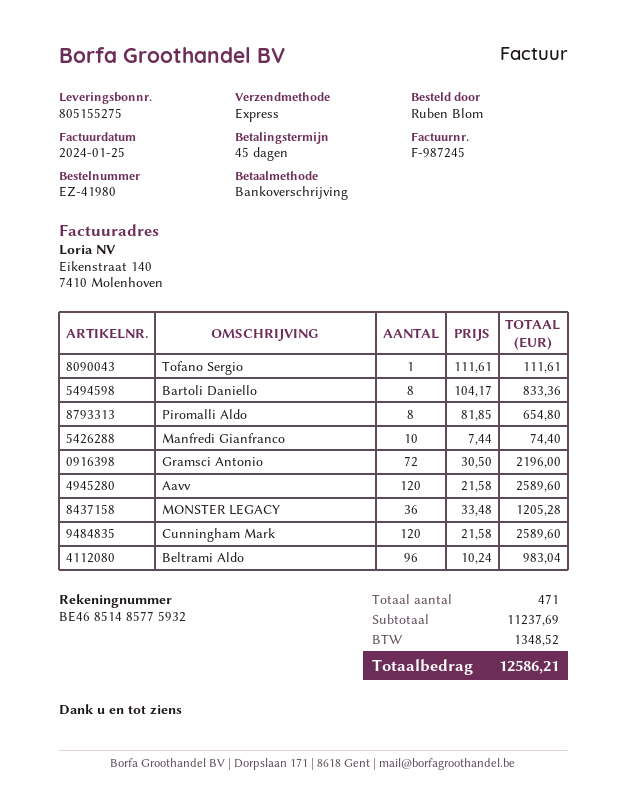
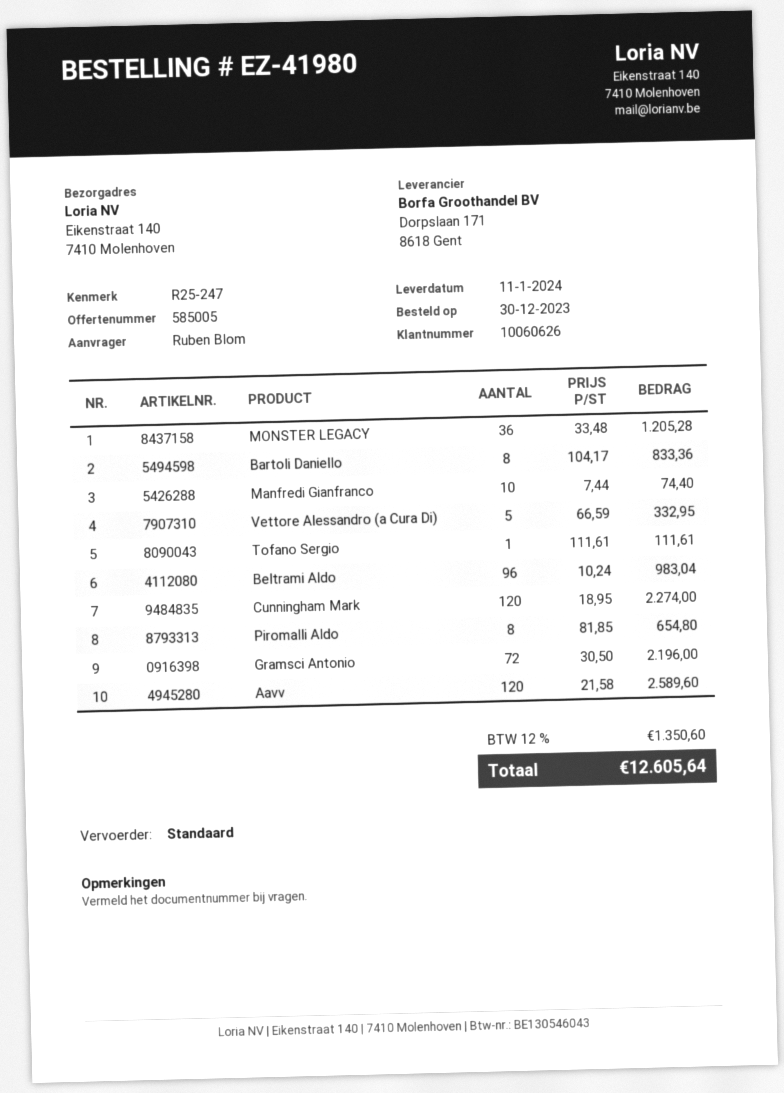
shipping method: express -> standard
Cunningham Mark: 120 x 21.58 = 2589.60 -> 120 x 18.95 = 2274.00
Vettore Alessandro (a Cura Di): none -> 5 x 66.59 = 332.95
tax: 1348.52 -> 1350.60
total: 12586.21 -> 12605.64

